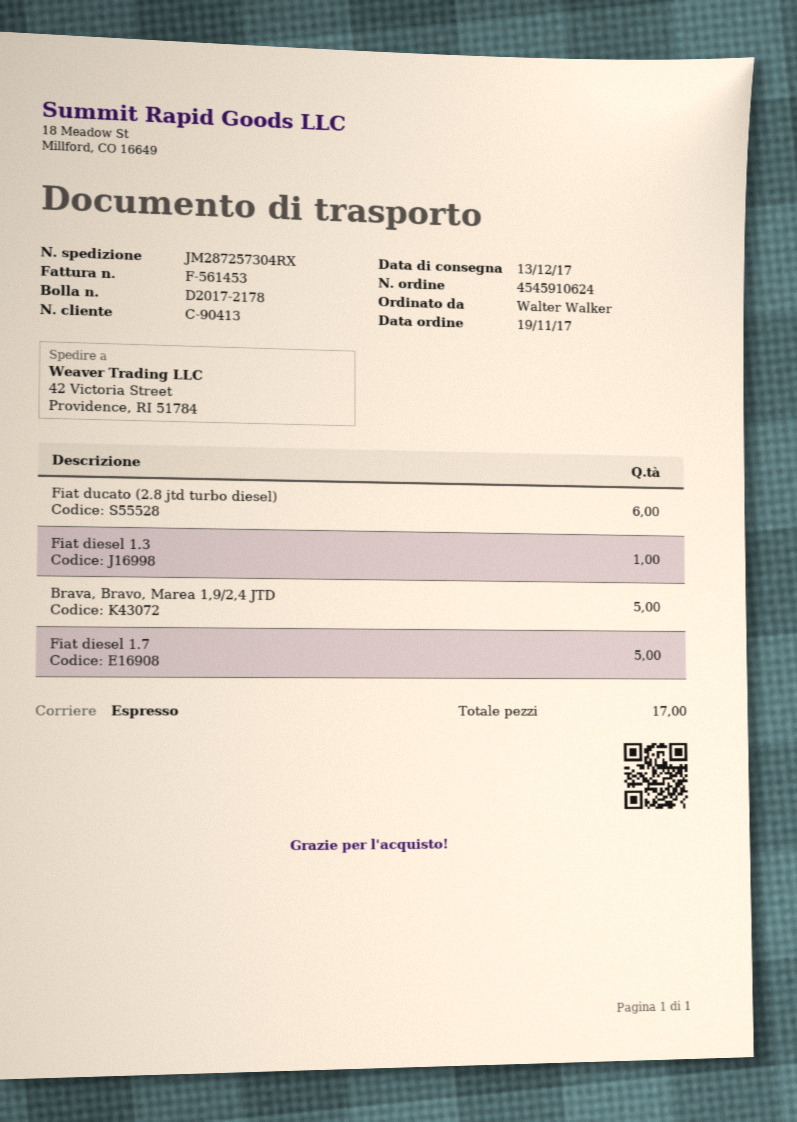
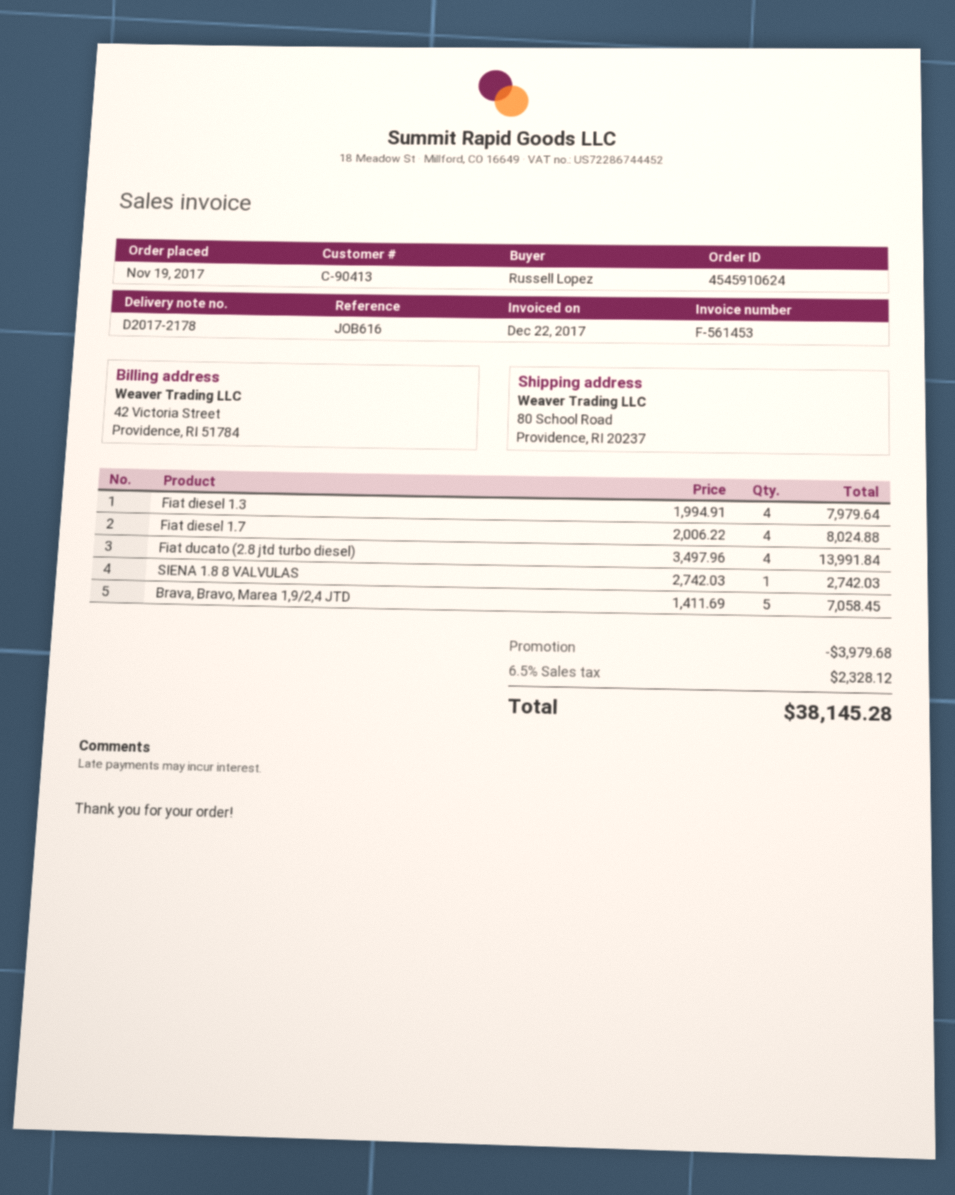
ordered by: Walter Walker -> Russell Lopez
ship to: 42 Victoria Street, Providence, RI 51784 -> 80 School Road, Providence, RI 20237
Fiat ducato (2.8 jtd turbo diesel): 6 -> 4
Fiat diesel 1.3: 1 -> 4
Fiat diesel 1.7: 5 -> 4
SIENA 1.8 8 VALVULAS: none -> 1

